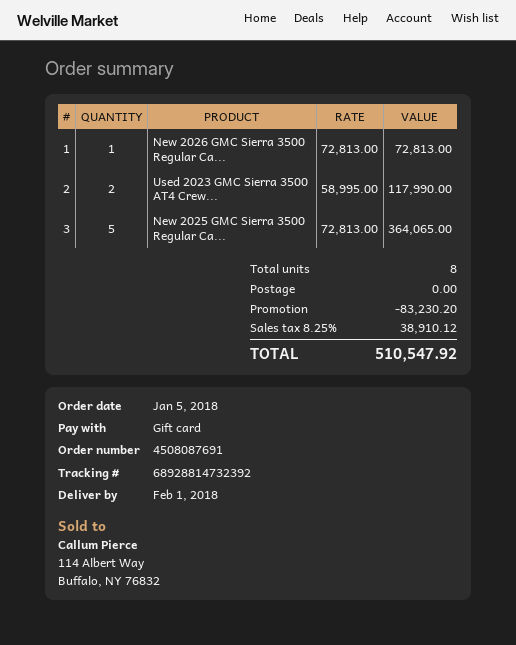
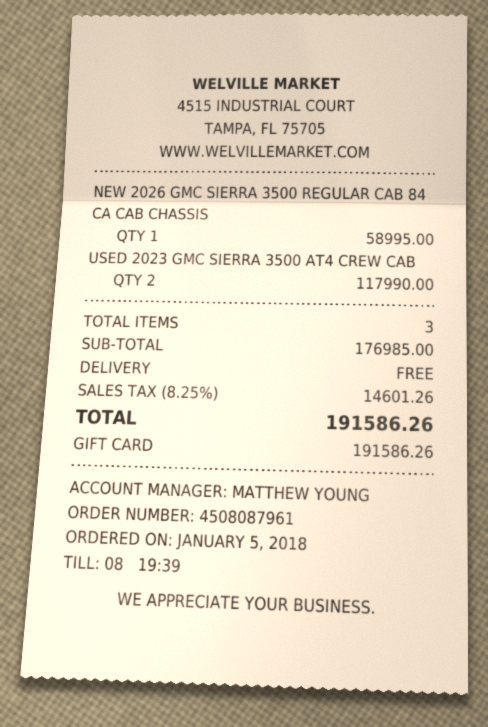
order number: 4508087691 -> 4508087961
New 2026 GMC Sierra 3500 Regular Ca...: 1 for 72813.00 -> 1 for 58995.00
New 2025 GMC Sierra 3500 Regular Ca...: 5 for 364065.00 -> none
total quantity: 8 -> 3
discount: 83230.20 -> none
tax: 8.25% = 38910.12 -> 8.25% = 14601.26
total: 510547.92 -> 191586.26

